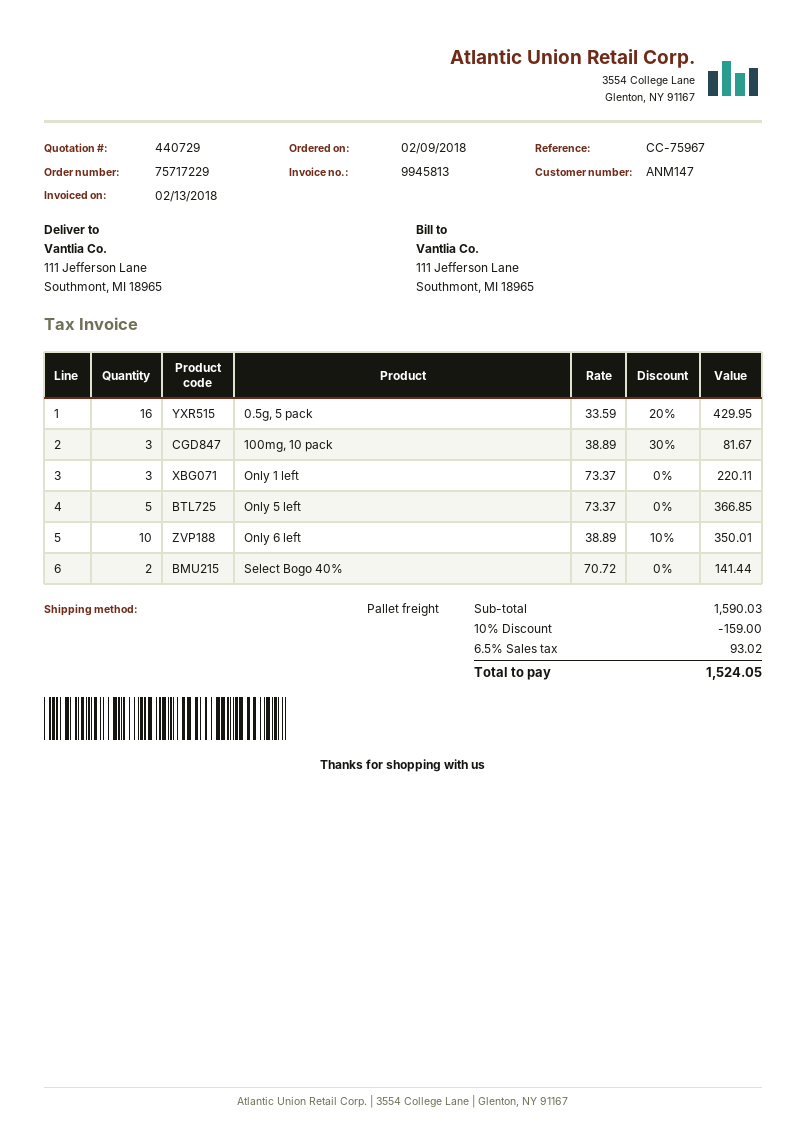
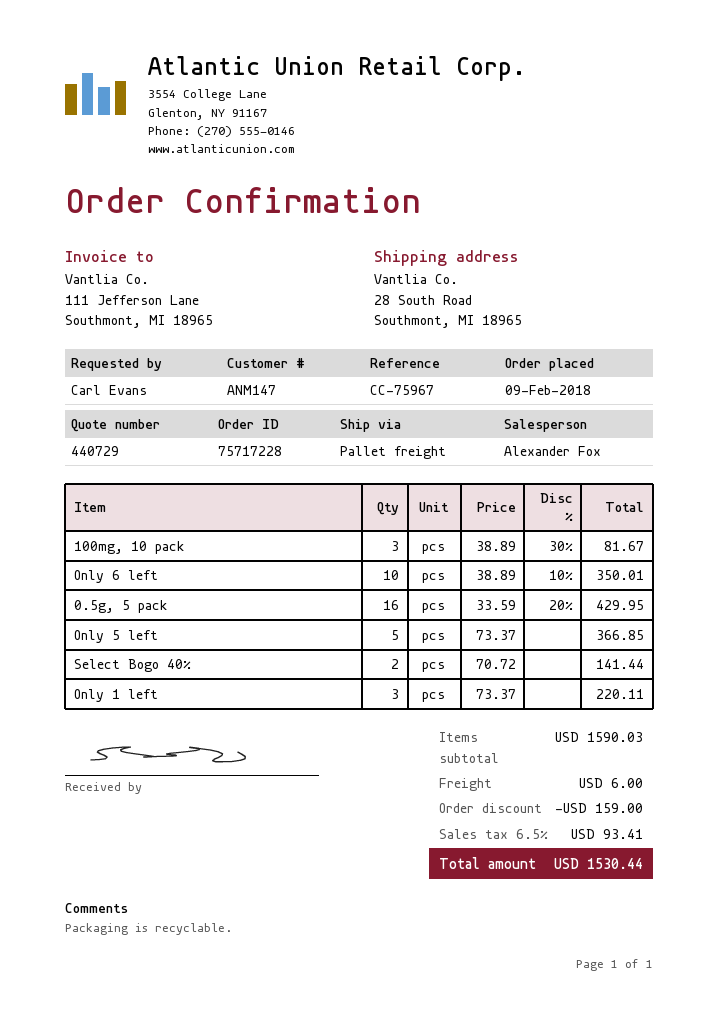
order number: 75717229 -> 75717228
ship to: 111 Jefferson Lane, Southmont, MI 18965 -> 28 South Road, Southmont, MI 18965
shipping: none -> 6.00
tax: 6.5% = 93.02 -> 6.5% = 93.41
total: 1524.05 -> 1530.44

